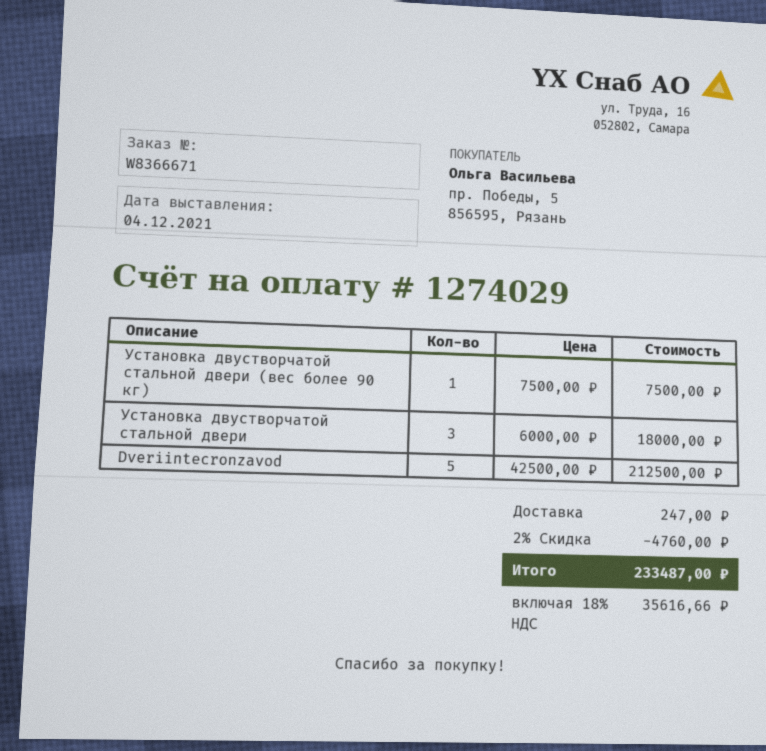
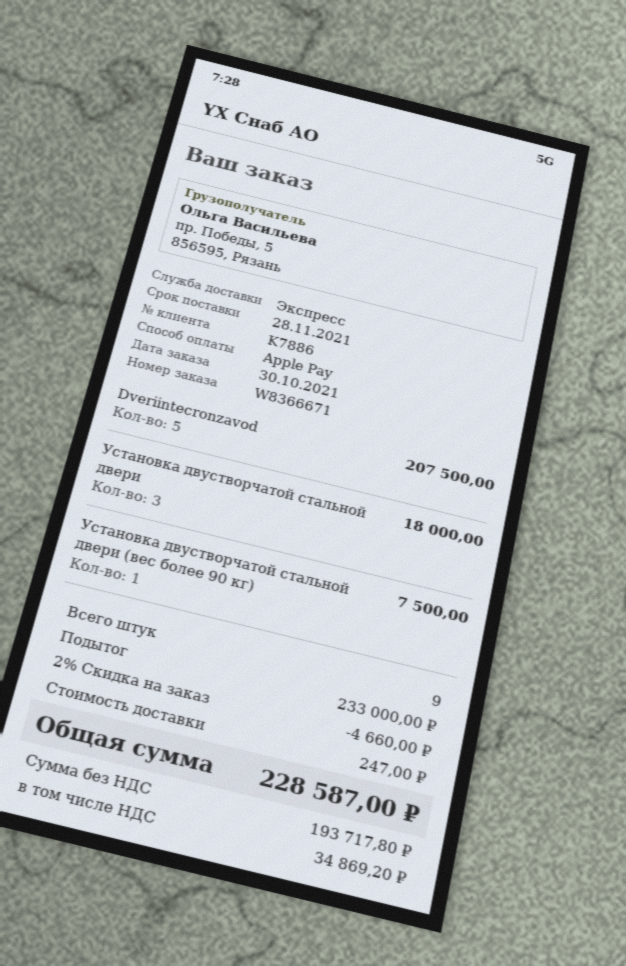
Dveriintecronzavod: 5 for 212500.00 -> 5 for 207500.00
discount: 2% = 4760.00 -> 2% = 4660.00
tax: 35616.66 -> 34869.20
total: 233487.00 -> 228587.00

